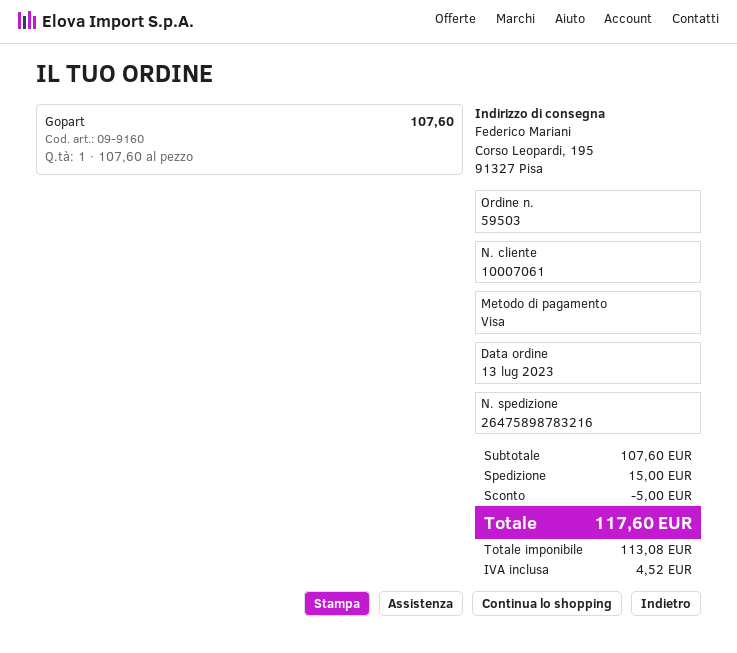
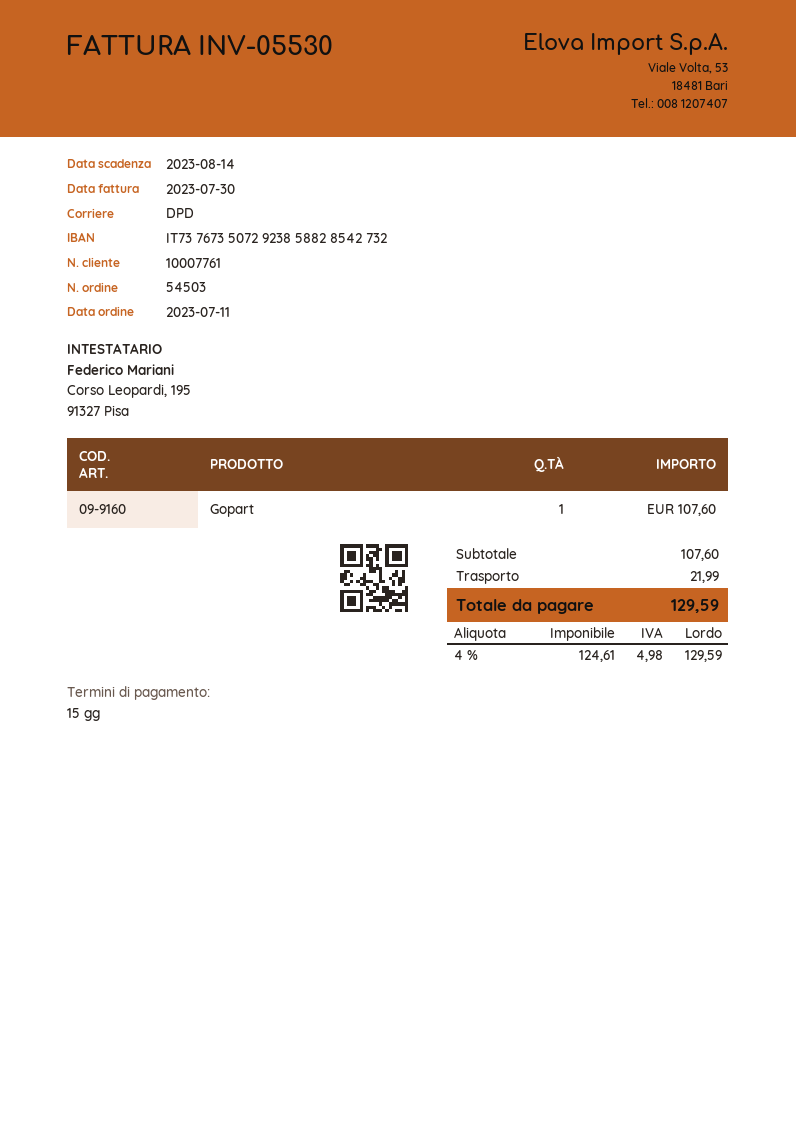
order number: 59503 -> 54503
order date: 2023-07-13 -> 2023-07-11
customer number: 10007061 -> 10007761
discount: 5.00 -> none
shipping: 15.00 -> 21.99
net: 113.08 -> 124.61
tax: 4.52 -> 4.98
total: 117.60 -> 129.59

